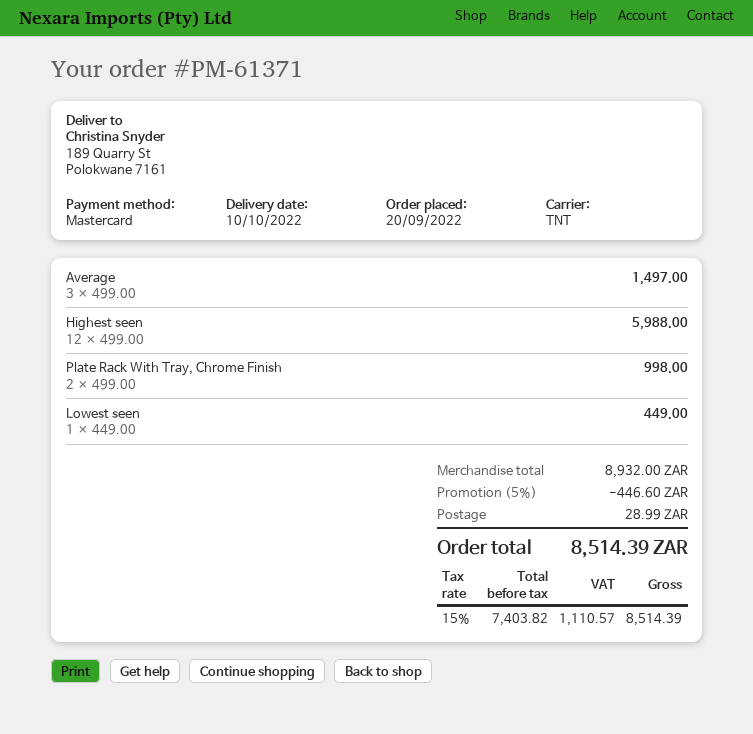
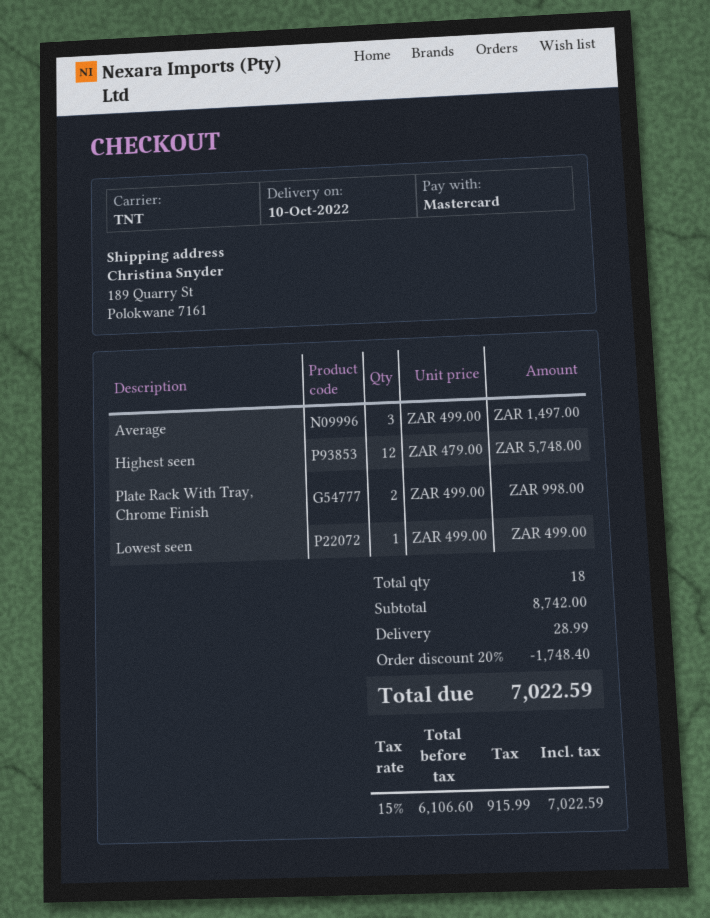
Highest seen: 12 x 499.00 = 5988.00 -> 12 x 479.00 = 5748.00
Lowest seen: 1 x 449.00 = 449.00 -> 1 x 499.00 = 499.00
subtotal: 8932.00 -> 8742.00
discount: 5% = 446.60 -> 20% = 1748.40
net: 7403.82 -> 6106.60
tax: 15% = 1110.57 -> 15% = 915.99
total: 8514.39 -> 7022.59

